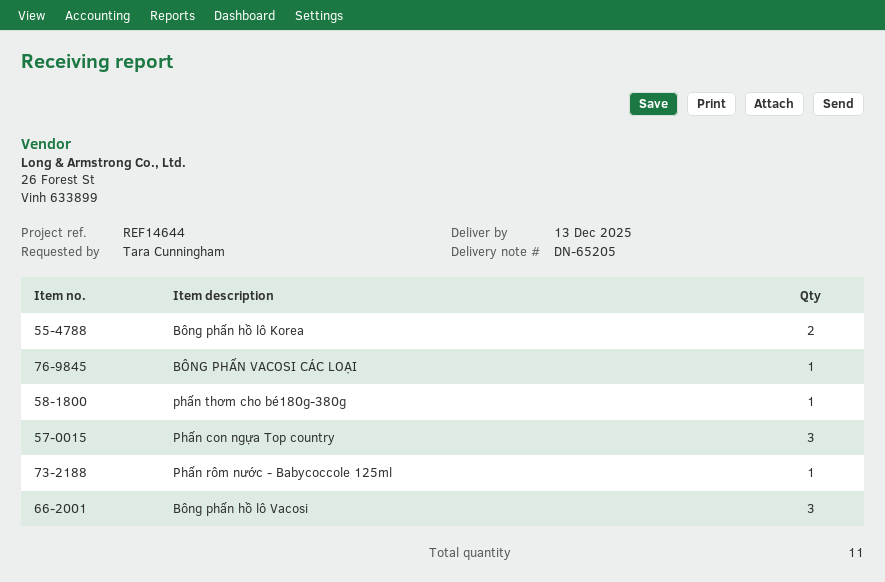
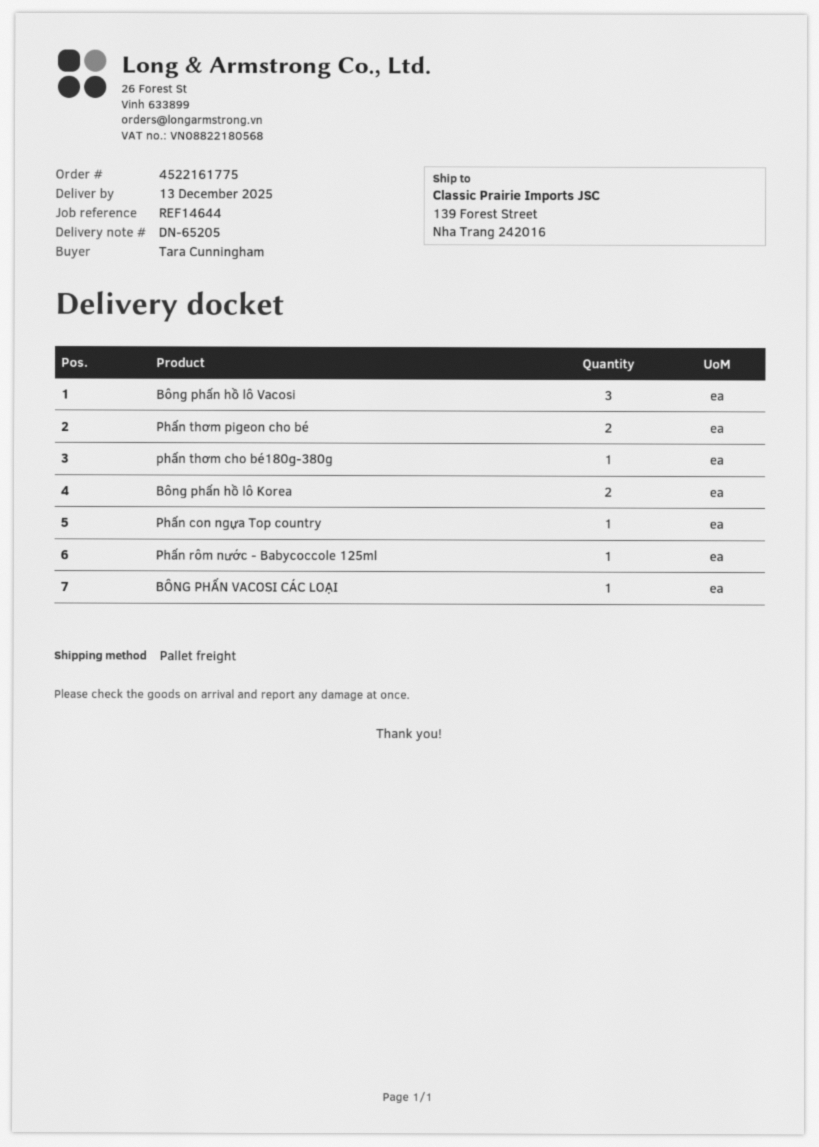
Phấn con ngựa Top country: 3 -> 1
Phấn thơm pigeon cho bé: none -> 2

